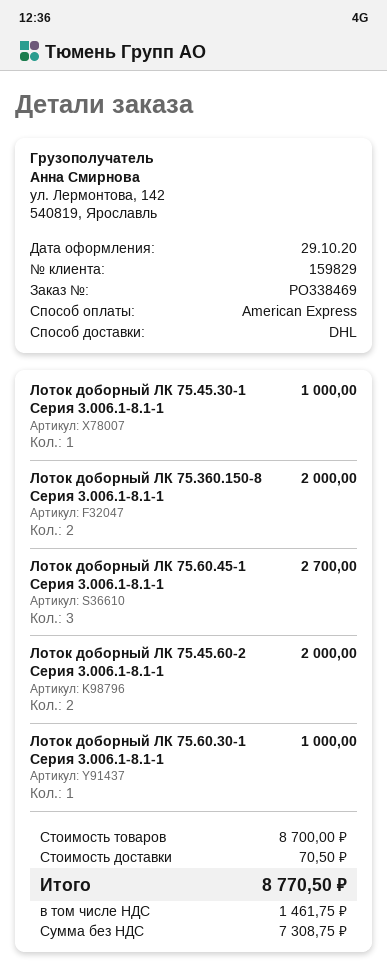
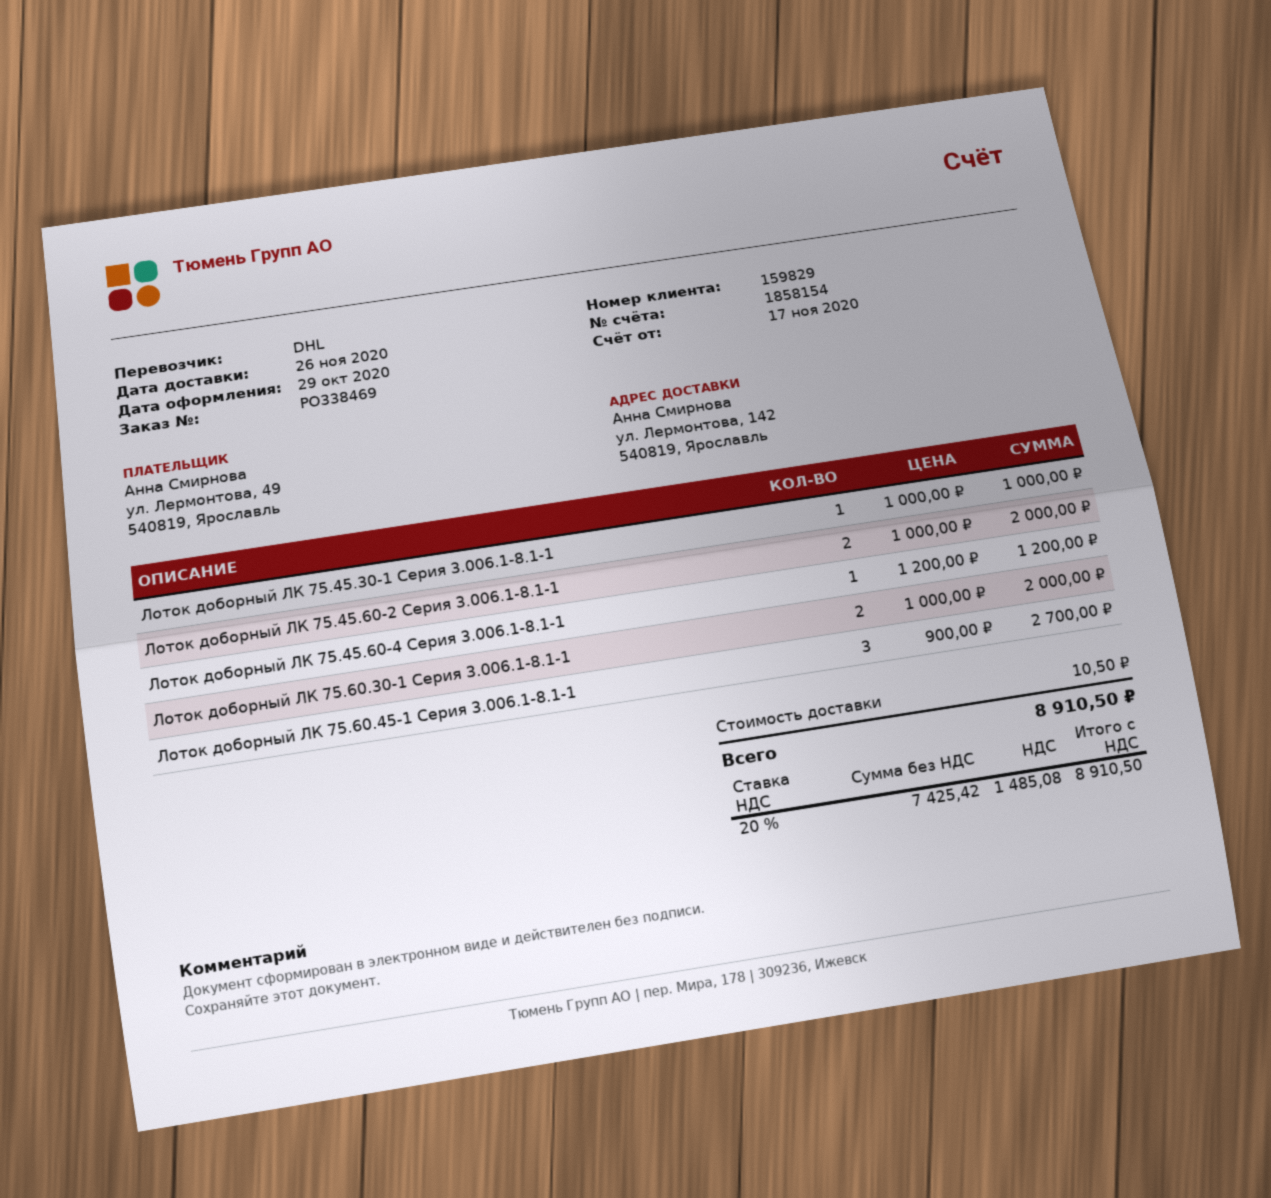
Лоток доборный ЛК 75.360.150-8 Серия 3.006.1-8.1-1: 2 for 2000.00 -> none
Лоток доборный ЛК 75.60.30-1 Серия 3.006.1-8.1-1: 1 for 1000.00 -> 2 for 2000.00
Лоток доборный ЛК 75.45.60-4 Серия 3.006.1-8.1-1: none -> 1 for 1200.00
shipping: 70.50 -> 10.50
net: 7308.75 -> 7425.42
tax: 1461.75 -> 1485.08
total: 8770.50 -> 8910.50

